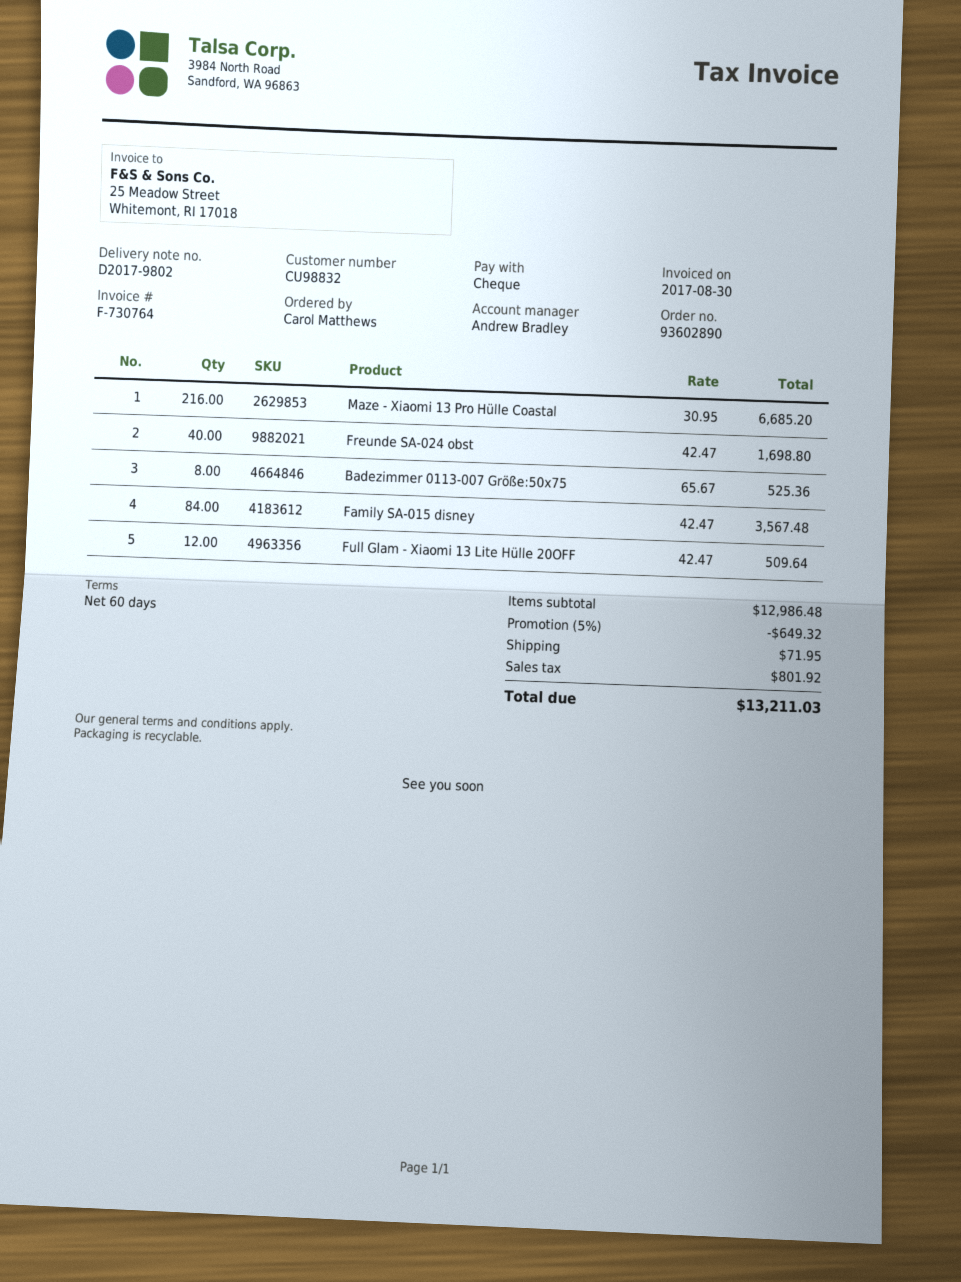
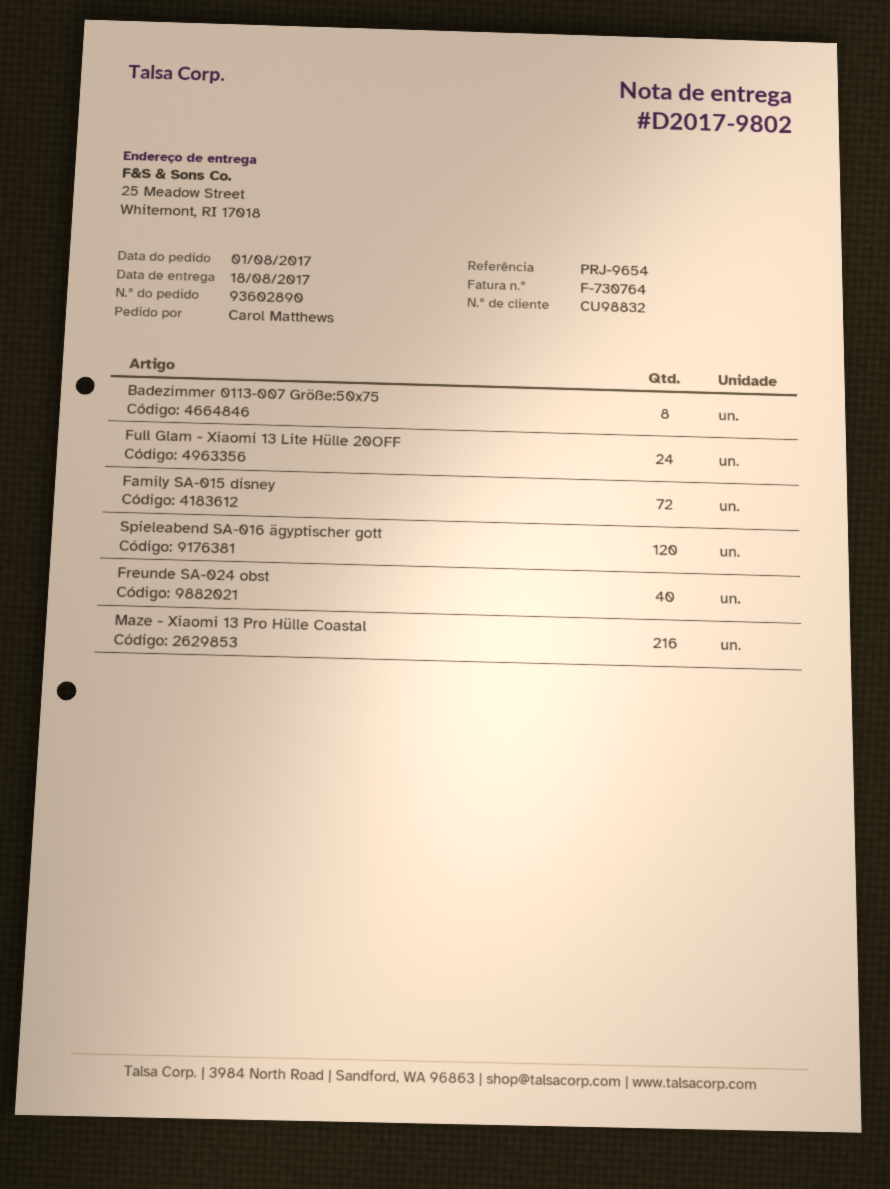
Family SA-015 disney: 84 -> 72
Full Glam - Xiaomi 13 Lite Hülle 20OFF: 12 -> 24
Spieleabend SA-016 ägyptischer gott: none -> 120

